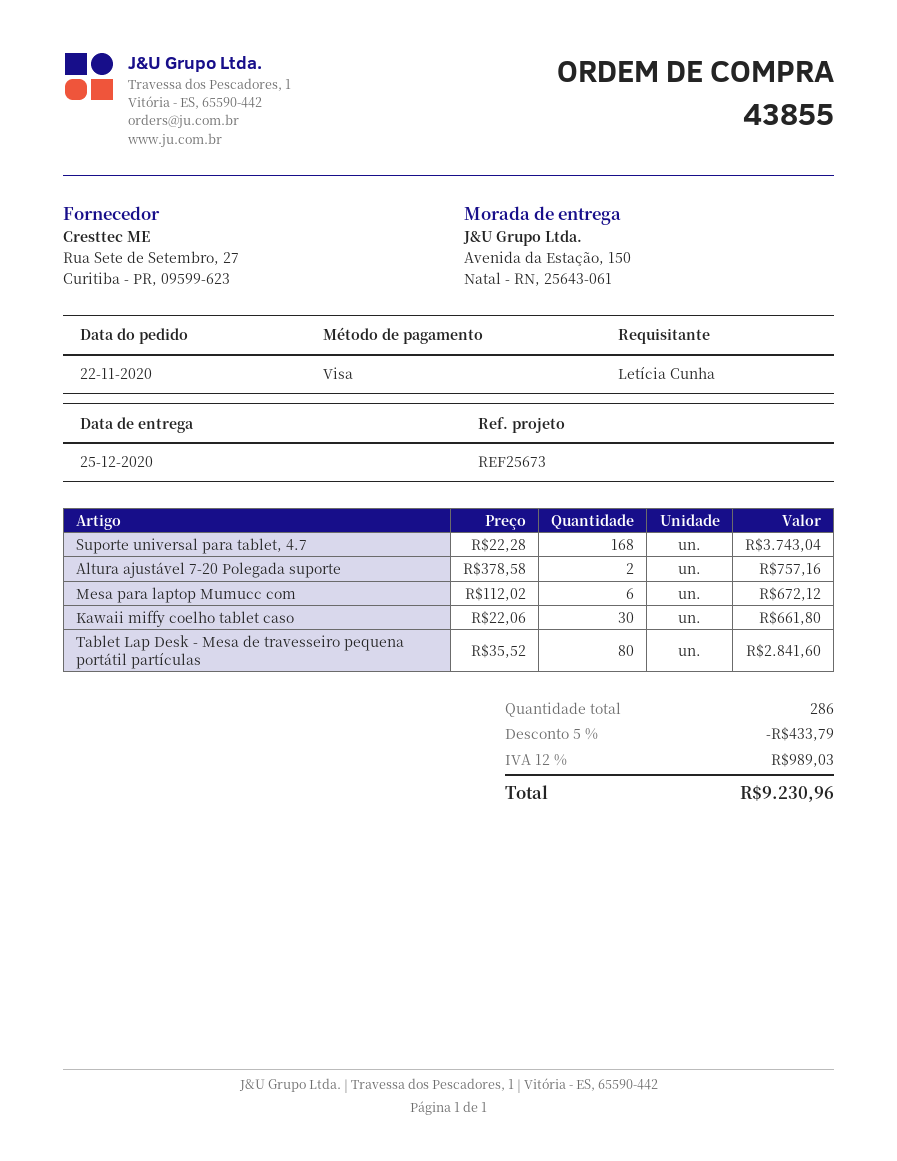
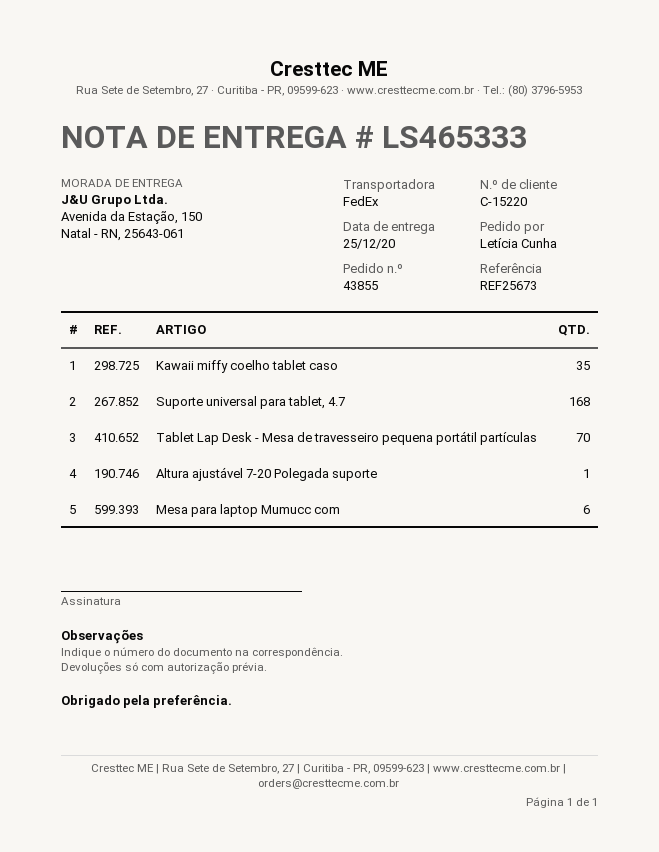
Altura ajustável 7-20 Polegada suporte: 2 -> 1
Kawaii miffy coelho tablet caso: 30 -> 35
Tablet Lap Desk - Mesa de travesseiro pequena portátil partículas: 80 -> 70

